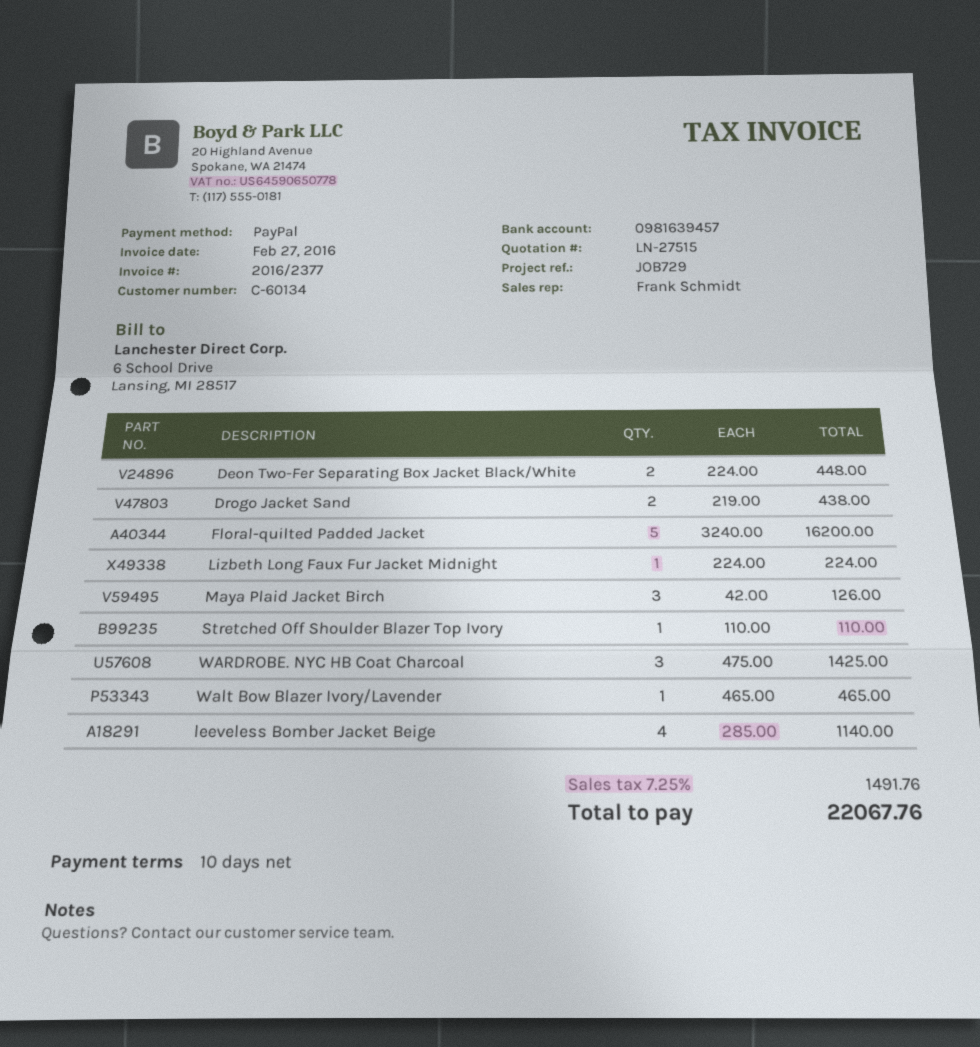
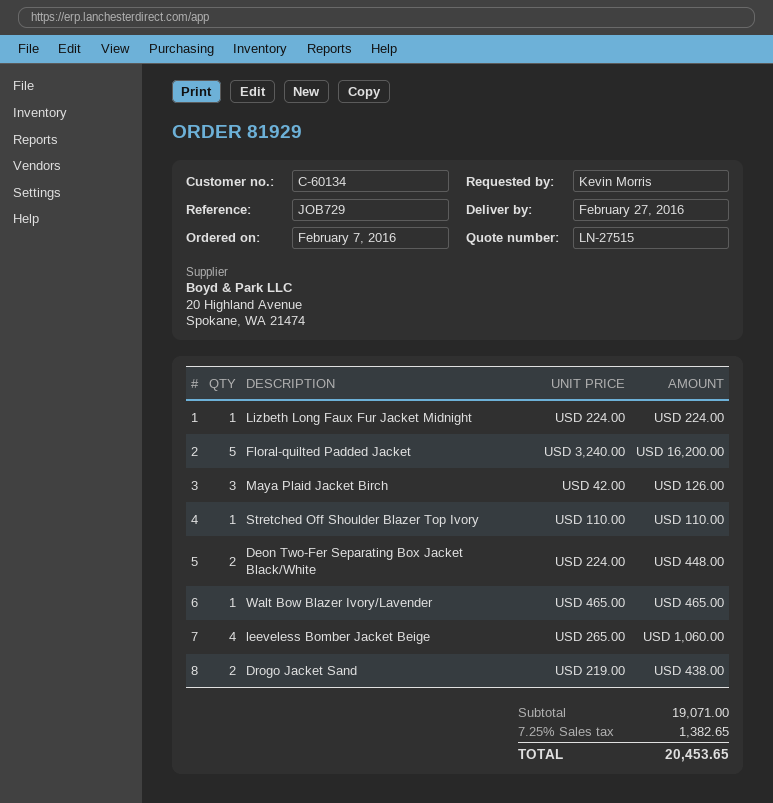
WARDROBE. NYC HB Coat Charcoal: 3 x 475.00 = 1425.00 -> none
leeveless Bomber Jacket Beige: 4 x 285.00 = 1140.00 -> 4 x 265.00 = 1060.00
tax: 7.25% = 1491.76 -> 7.25% = 1382.65
total: 22067.76 -> 20453.65

